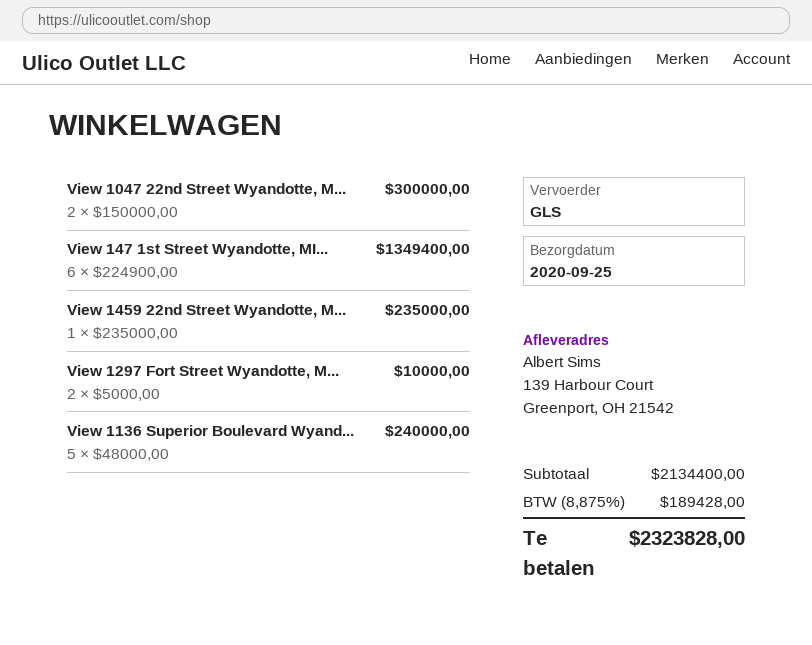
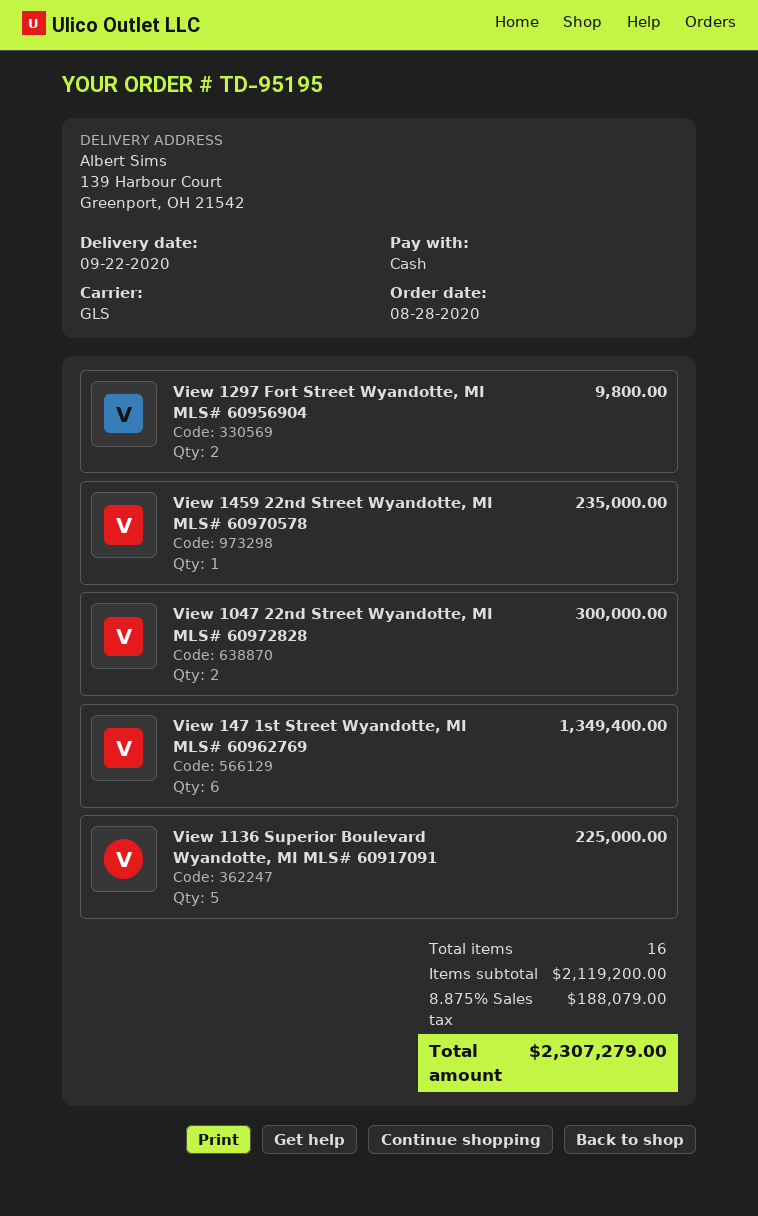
delivery date: 2020-09-25 -> 2020-09-22
View 1297 Fort Street Wyandotte, M...: 2 for 10000.00 -> 2 for 9800.00
View 1136 Superior Boulevard Wyand...: 5 for 240000.00 -> 5 for 225000.00
subtotal: 2134400.00 -> 2119200.00
tax: 8.875% = 189428.00 -> 8.875% = 188079.00
total: 2323828.00 -> 2307279.00

